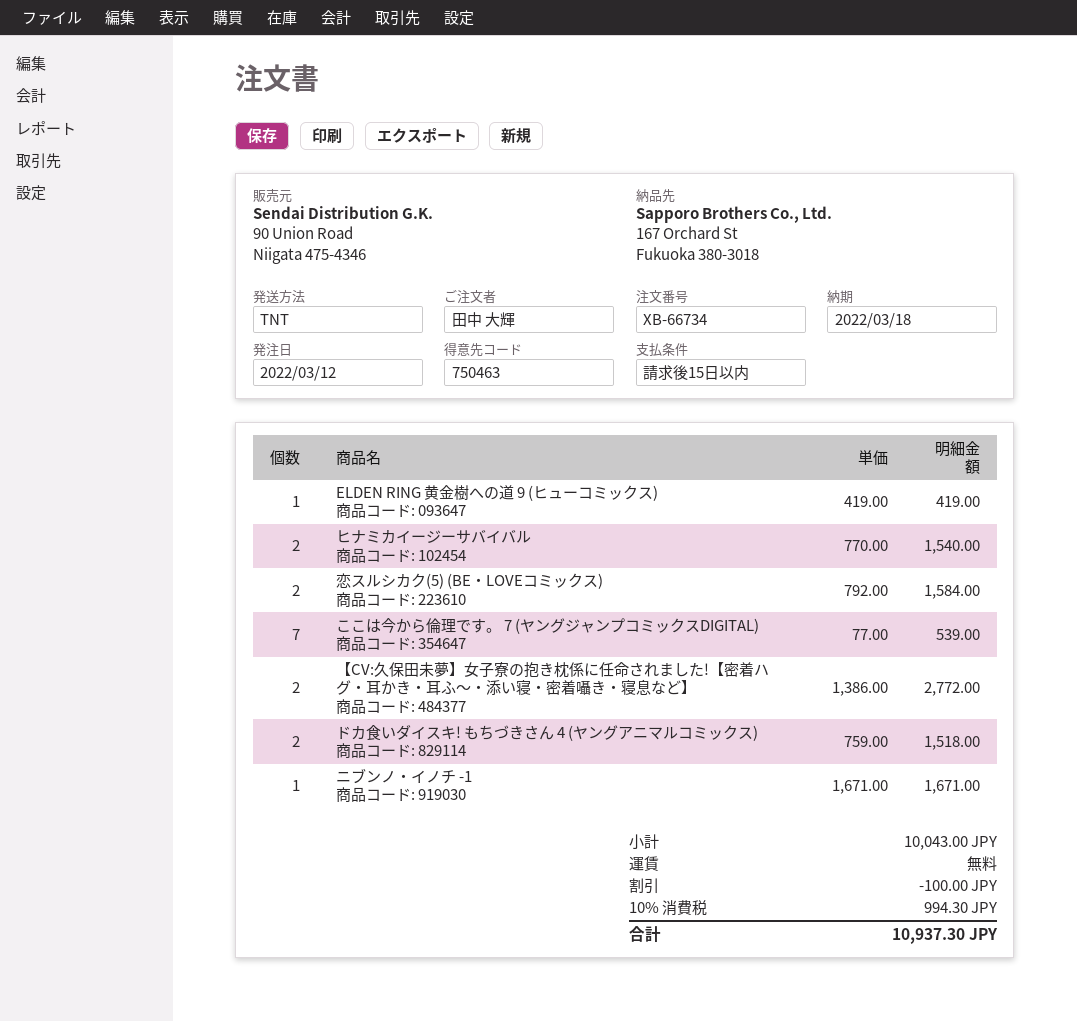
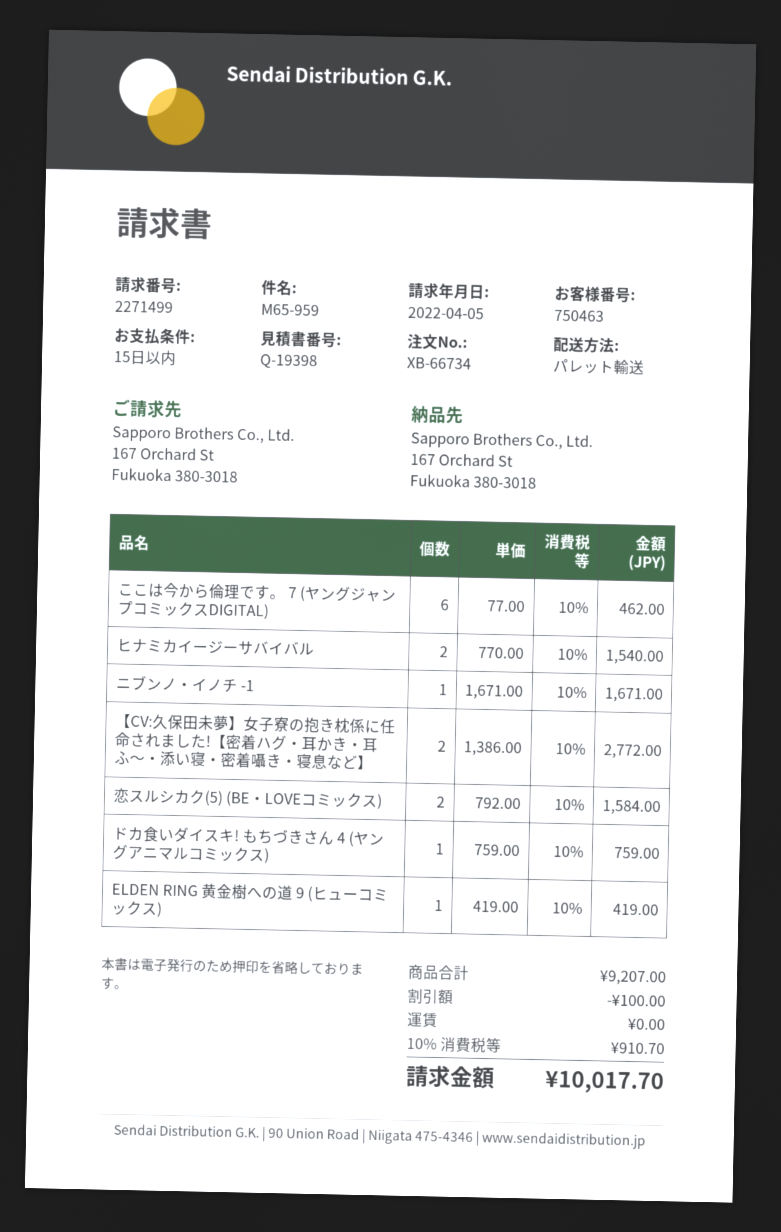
shipping method: TNT -> pallet freight
ここは今から倫理です。 7 (ヤングジャンプコミックスDIGITAL): 7 x 77.00 = 539.00 -> 6 x 77.00 = 462.00
ドカ食いダイスキ! もちづきさん 4 (ヤングアニマルコミックス): 2 x 759.00 = 1518.00 -> 1 x 759.00 = 759.00
subtotal: 10043.00 -> 9207.00
tax: 10% = 994.30 -> 10% = 910.70
total: 10937.30 -> 10017.70

